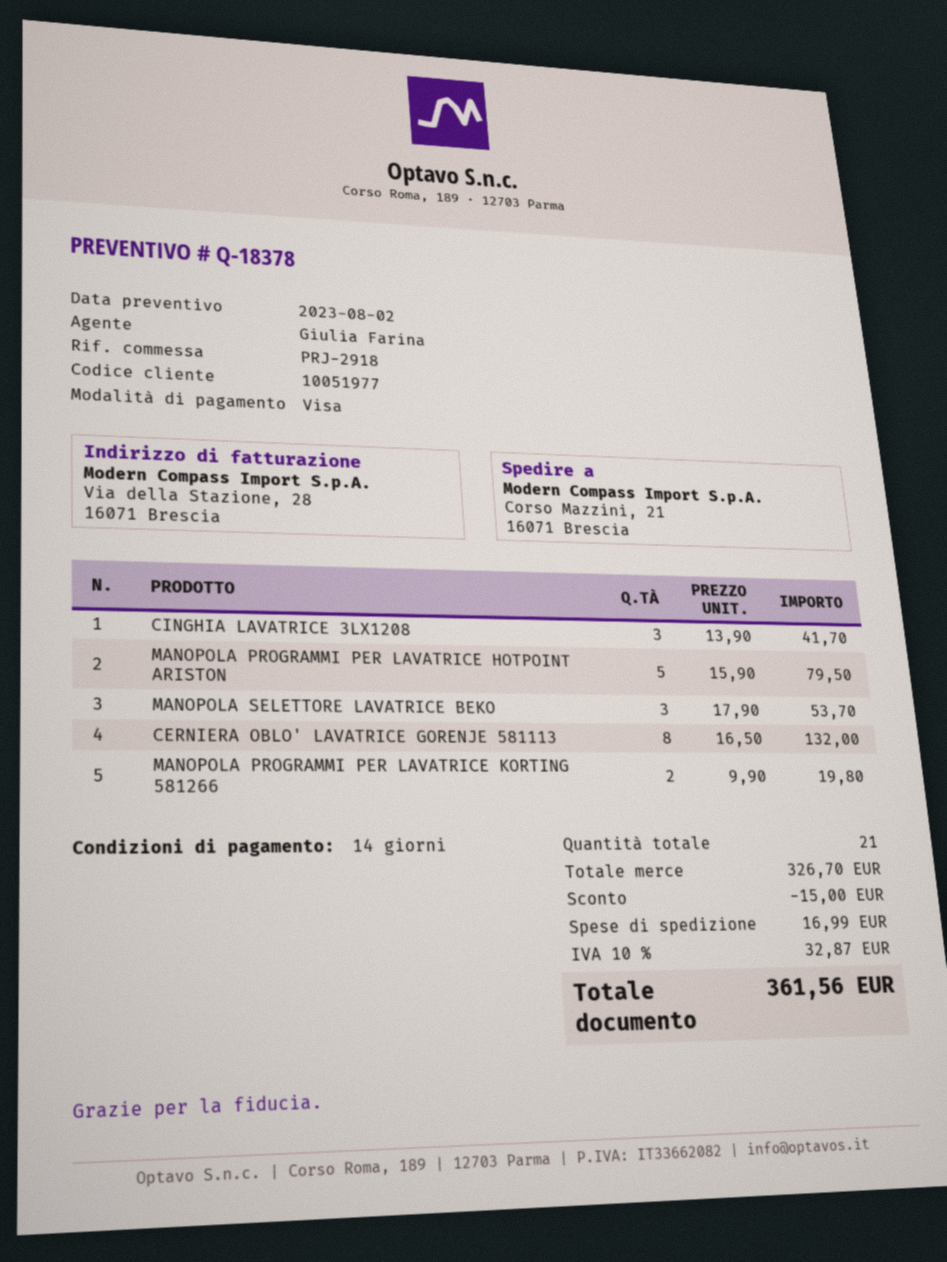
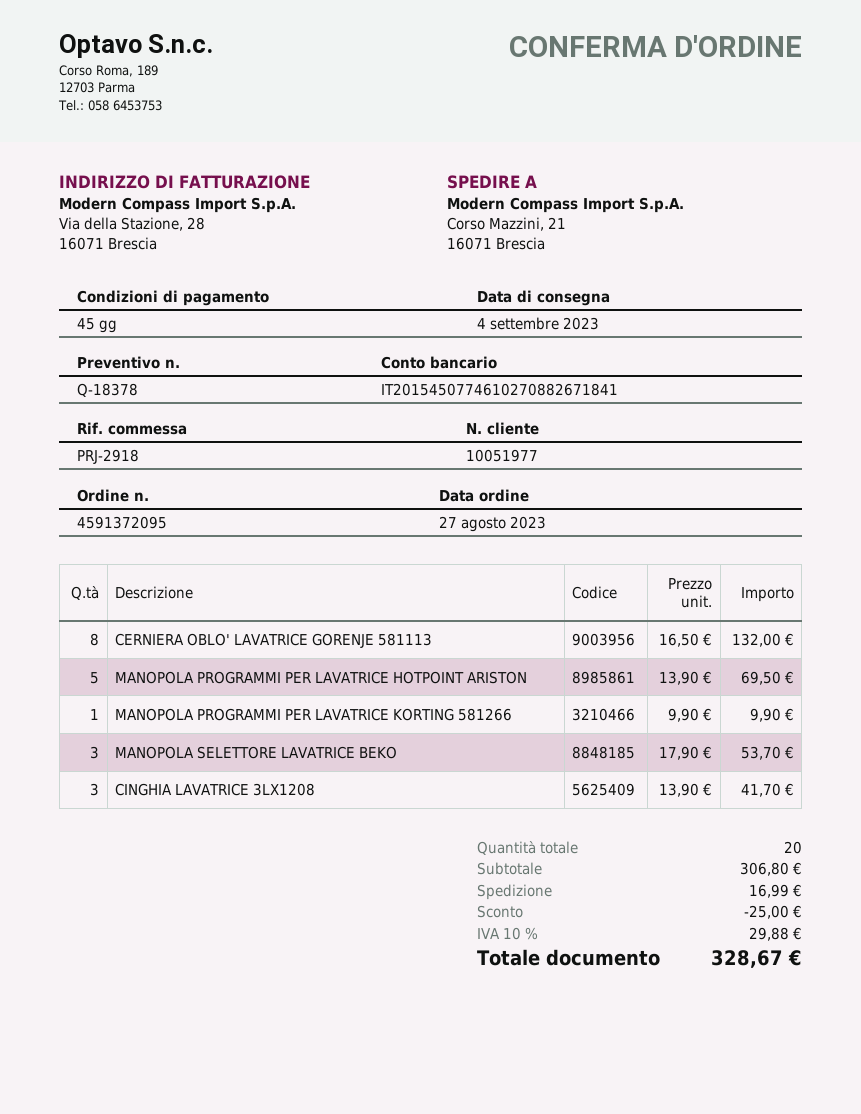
payment terms: 14 days -> 45 days
MANOPOLA PROGRAMMI PER LAVATRICE HOTPOINT ARISTON: 5 x 15.90 = 79.50 -> 5 x 13.90 = 69.50
MANOPOLA PROGRAMMI PER LAVATRICE KORTING 581266: 2 x 9.90 = 19.80 -> 1 x 9.90 = 9.90
total quantity: 21 -> 20
subtotal: 326.70 -> 306.80
discount: 15.00 -> 25.00
tax: 10% = 32.87 -> 10% = 29.88
total: 361.56 -> 328.67

